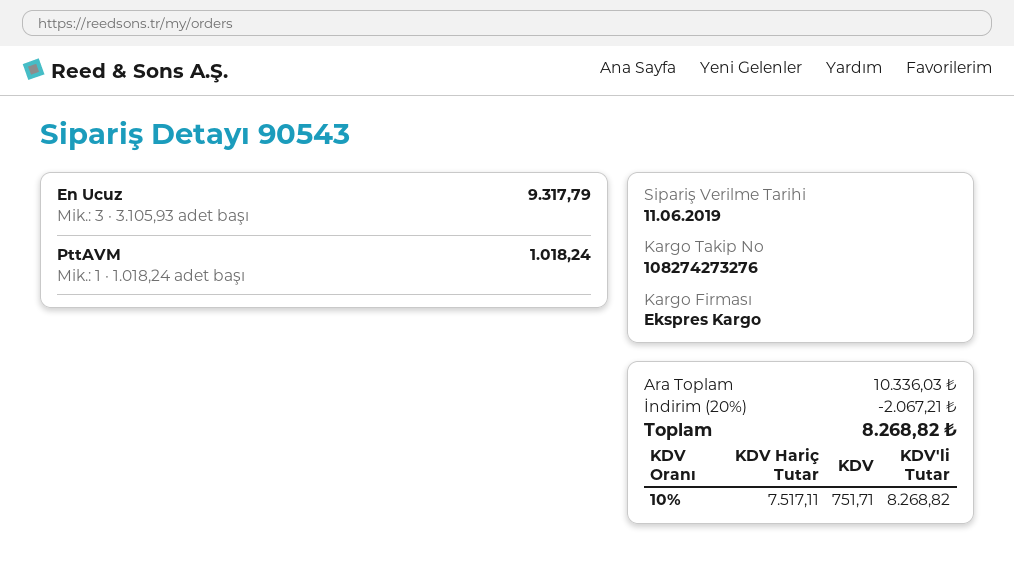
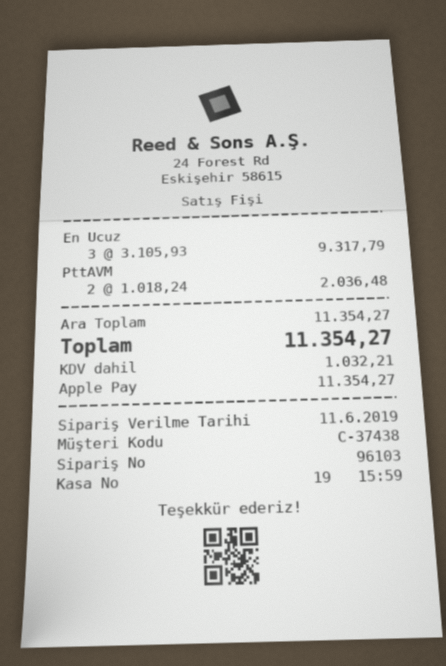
order number: 90543 -> 96103
PttAVM: 1 x 1018.24 = 1018.24 -> 2 x 1018.24 = 2036.48
subtotal: 10336.03 -> 11354.27
discount: 20% = 2067.21 -> none
tax: 751.71 -> 1032.21
total: 8268.82 -> 11354.27

